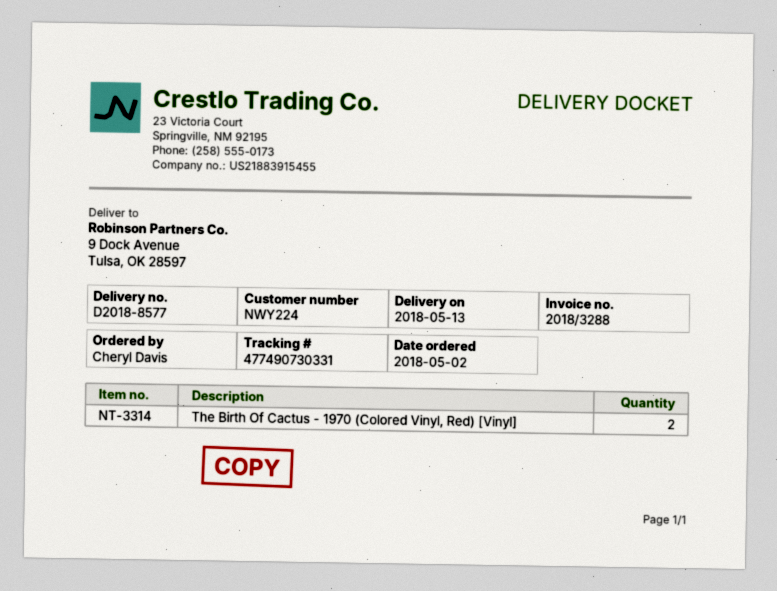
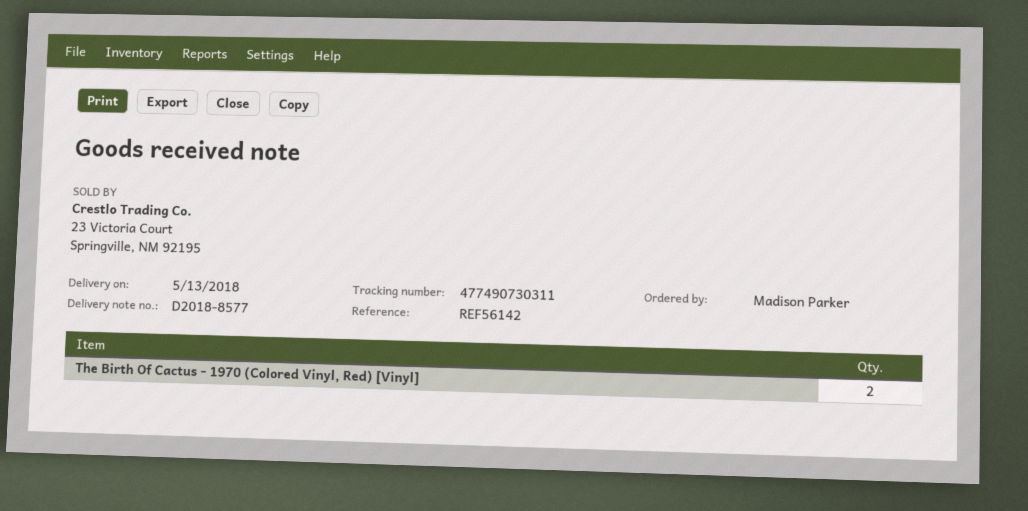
ordered by: Cheryl Davis -> Madison Parker
tracking number: 477490730331 -> 477490730311

